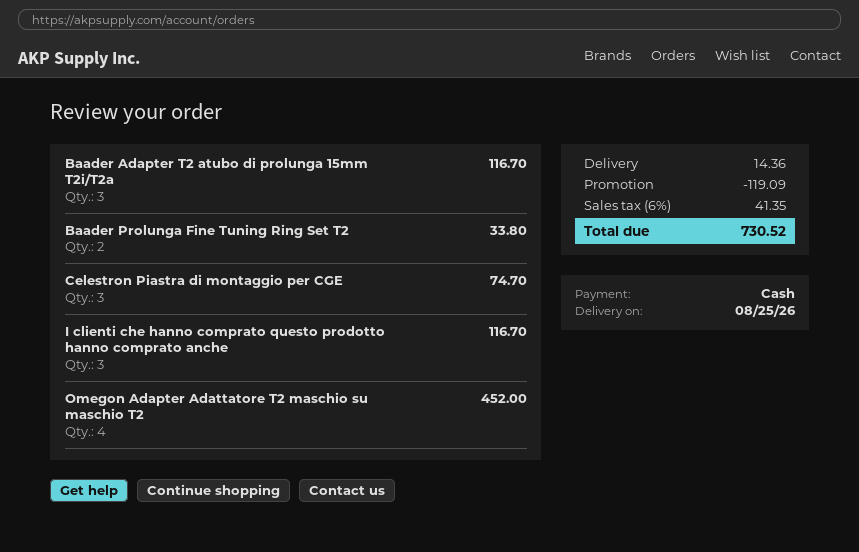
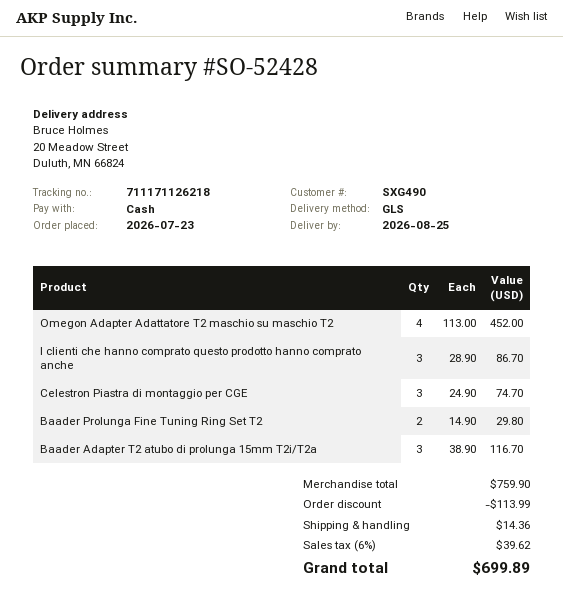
Baader Prolunga Fine Tuning Ring Set T2: 2 for 33.80 -> 2 for 29.80
I clienti che hanno comprato questo prodotto hanno comprato anche: 3 for 116.70 -> 3 for 86.70
discount: 119.09 -> 113.99
tax: 6% = 41.35 -> 6% = 39.62
total: 730.52 -> 699.89

